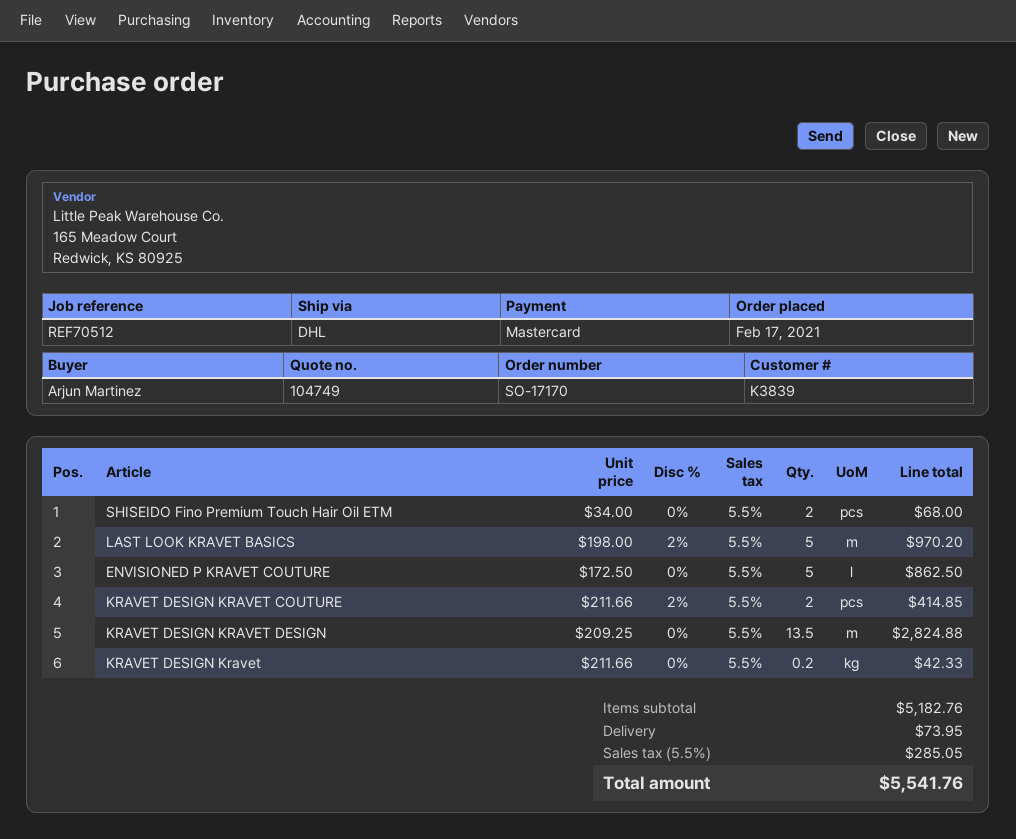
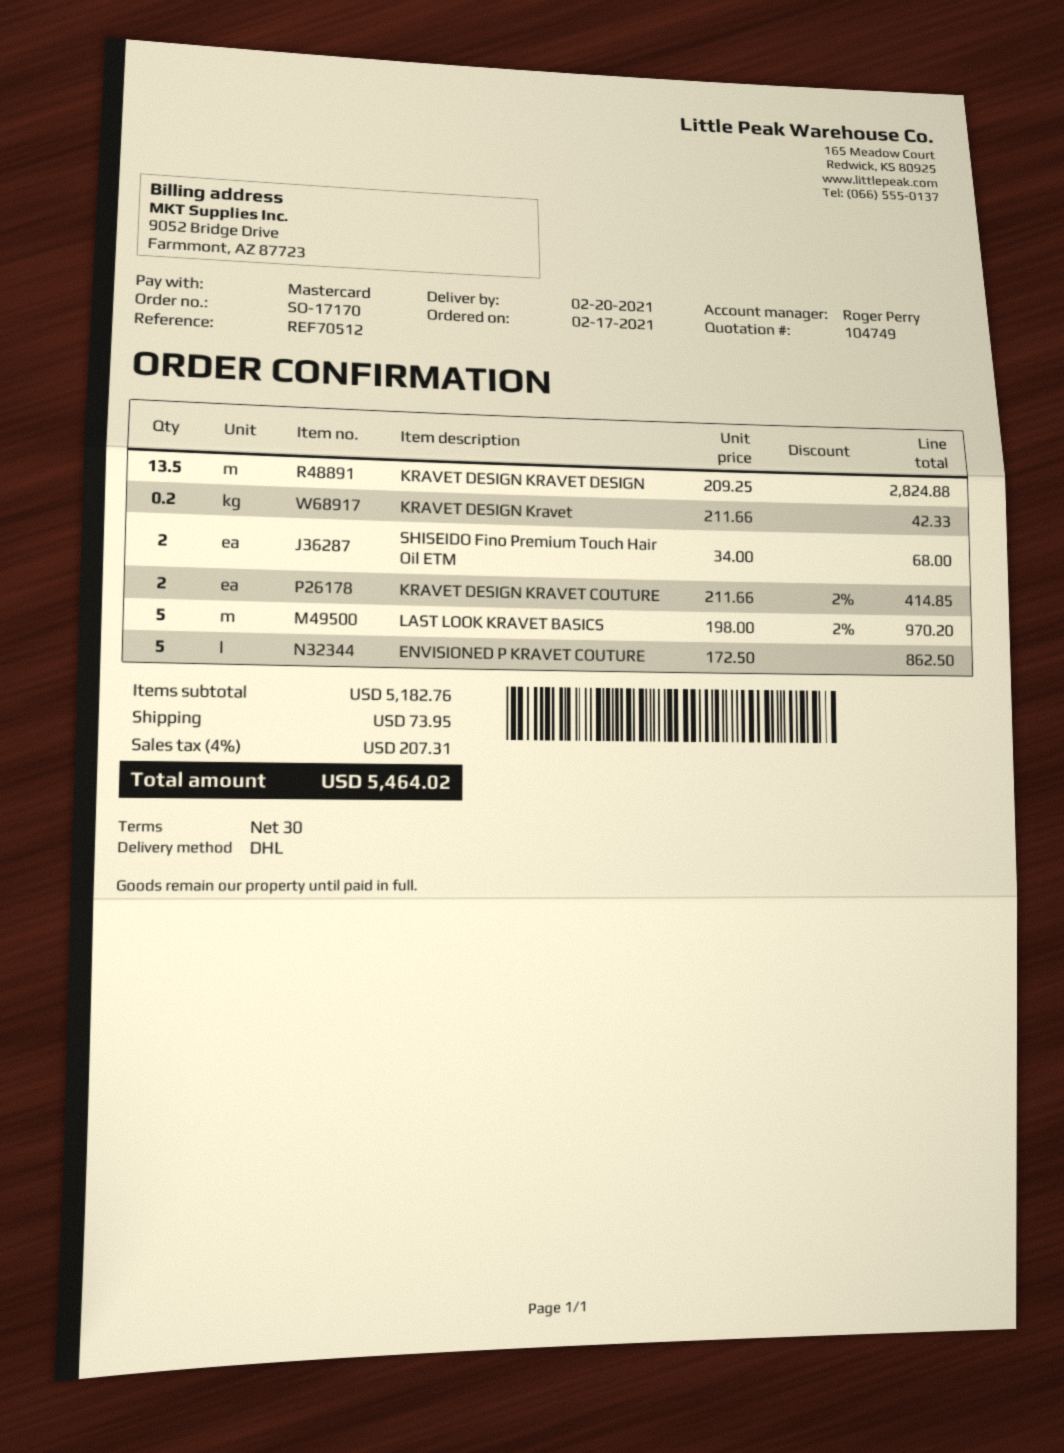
tax: 5.5% = 285.05 -> 4% = 207.31
total: 5541.76 -> 5464.02

